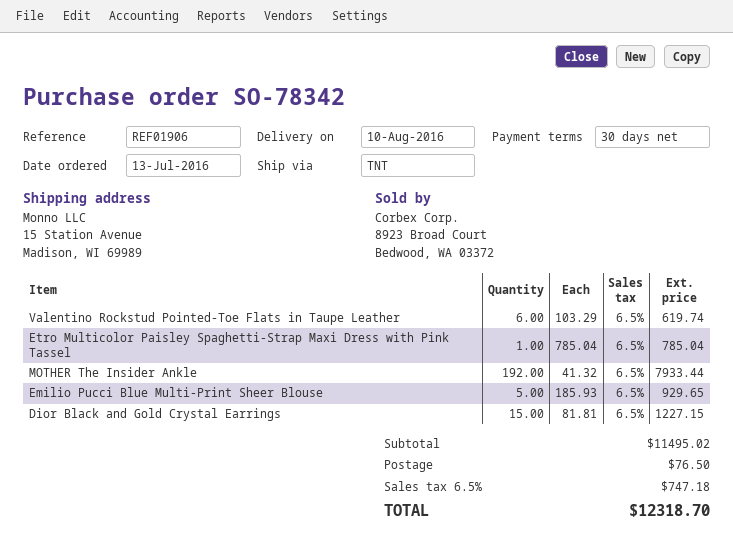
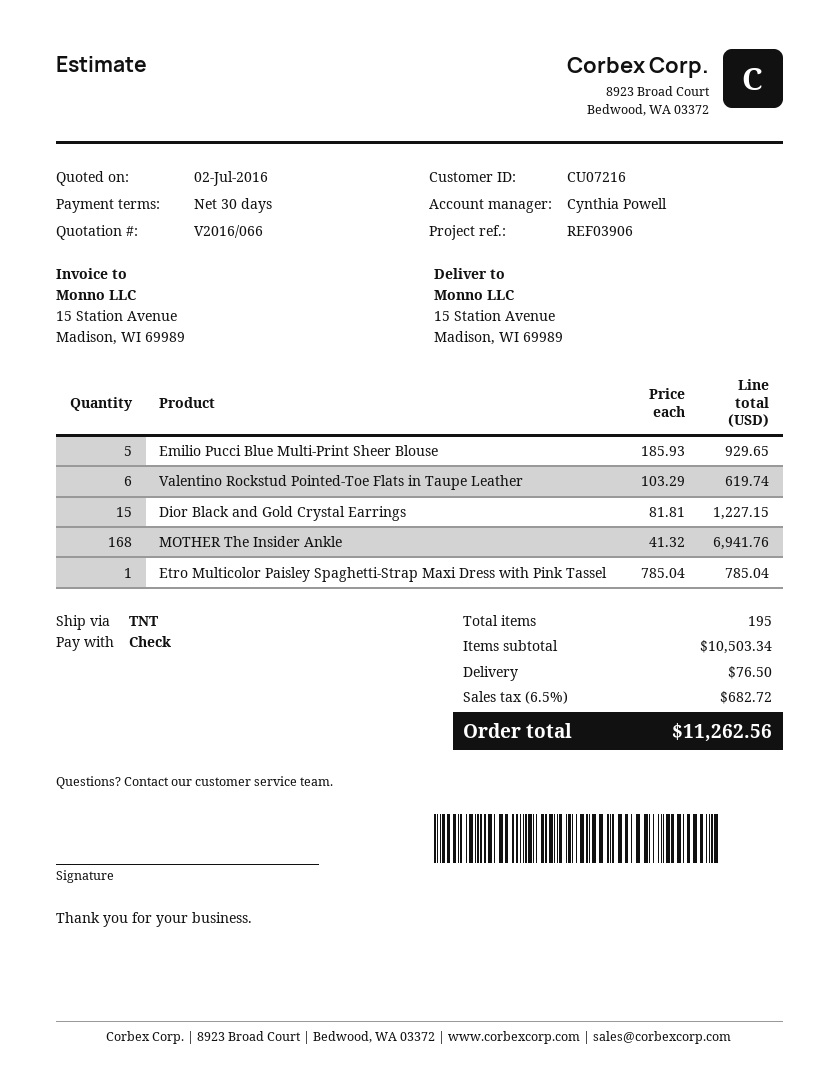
reference: REF01906 -> REF03906
MOTHER The Insider Ankle: 192 x 41.32 = 7933.44 -> 168 x 41.32 = 6941.76
subtotal: 11495.02 -> 10503.34
tax: 6.5% = 747.18 -> 6.5% = 682.72
total: 12318.70 -> 11262.56

